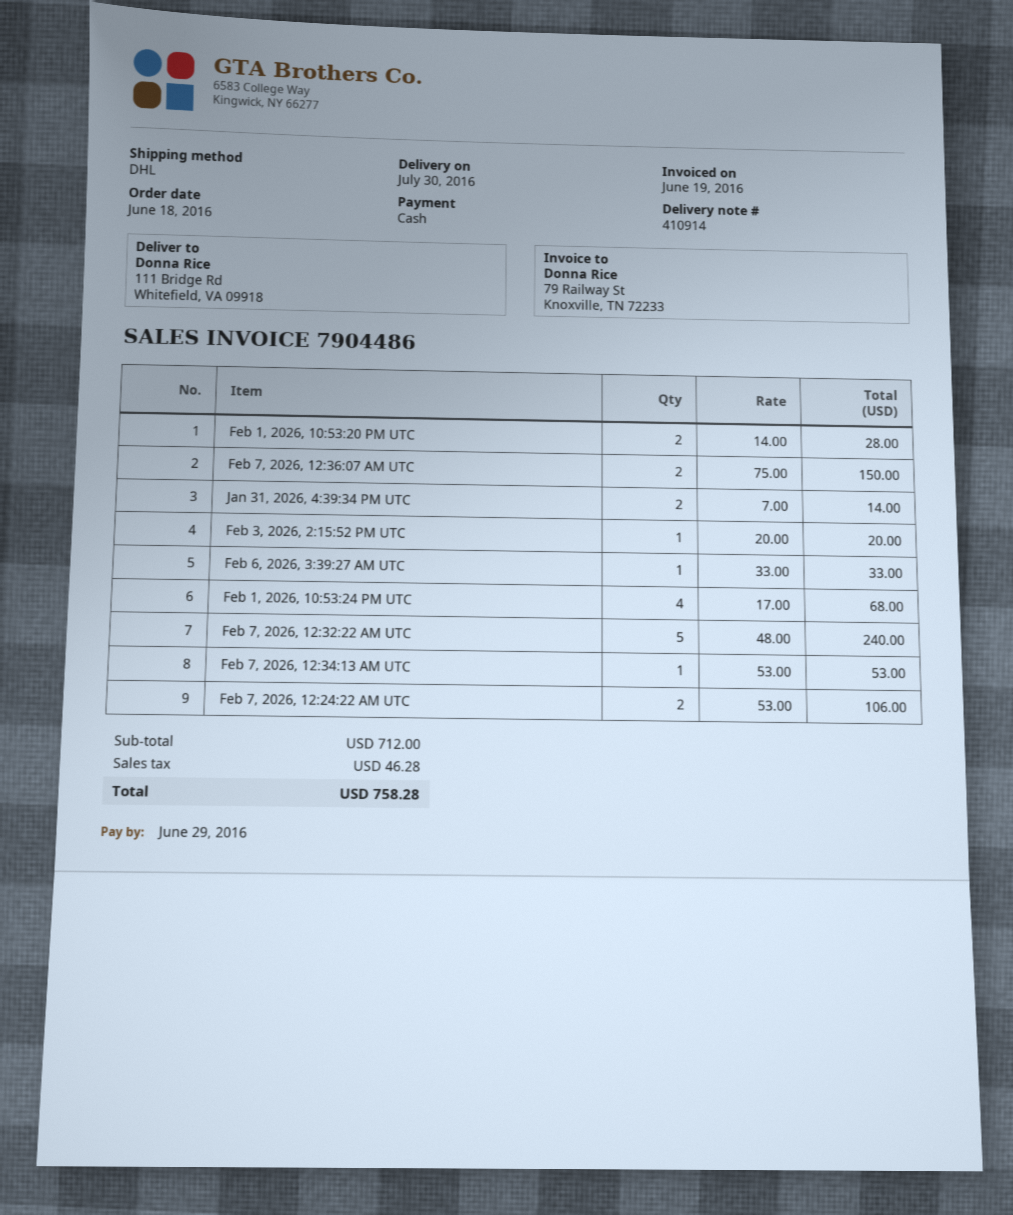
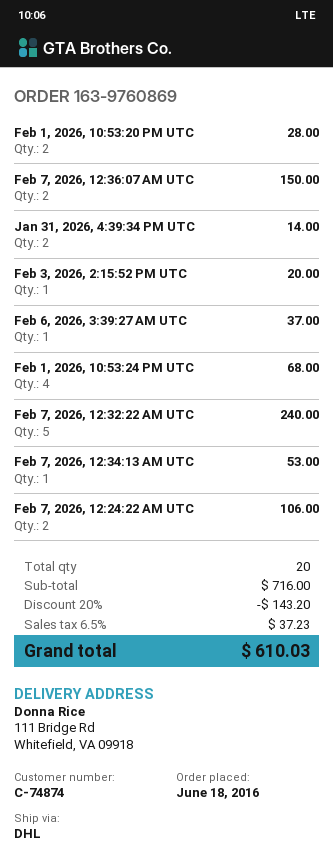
Feb 6, 2026, 3:39:27 AM UTC: 1 for 33.00 -> 1 for 37.00
subtotal: 712.00 -> 716.00
discount: none -> 20% = 143.20
tax: 46.28 -> 37.23
total: 758.28 -> 610.03

